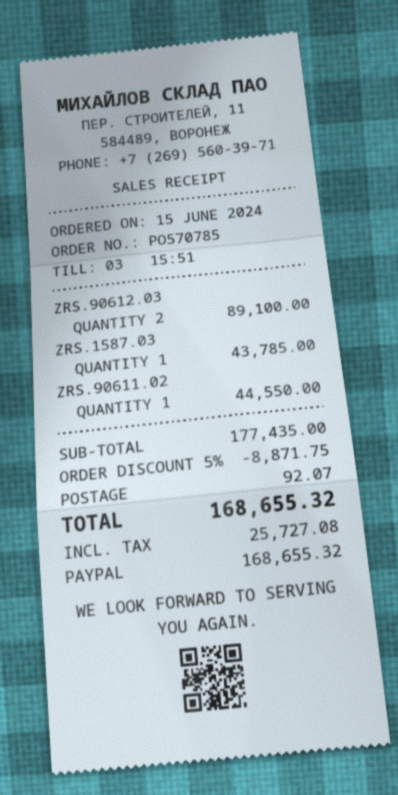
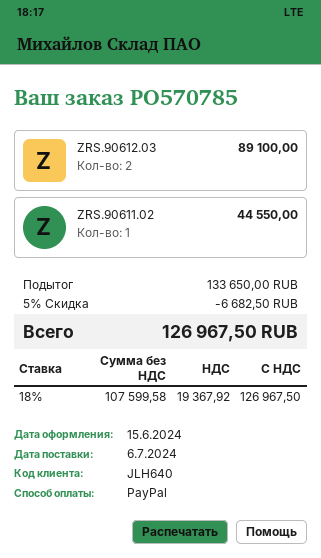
ZRS.1587.03: 1 for 43785.00 -> none
subtotal: 177435.00 -> 133650.00
discount: 5% = 8871.75 -> 5% = 6682.50
shipping: 92.07 -> none
tax: 25727.08 -> 19367.92
total: 168655.32 -> 126967.50

